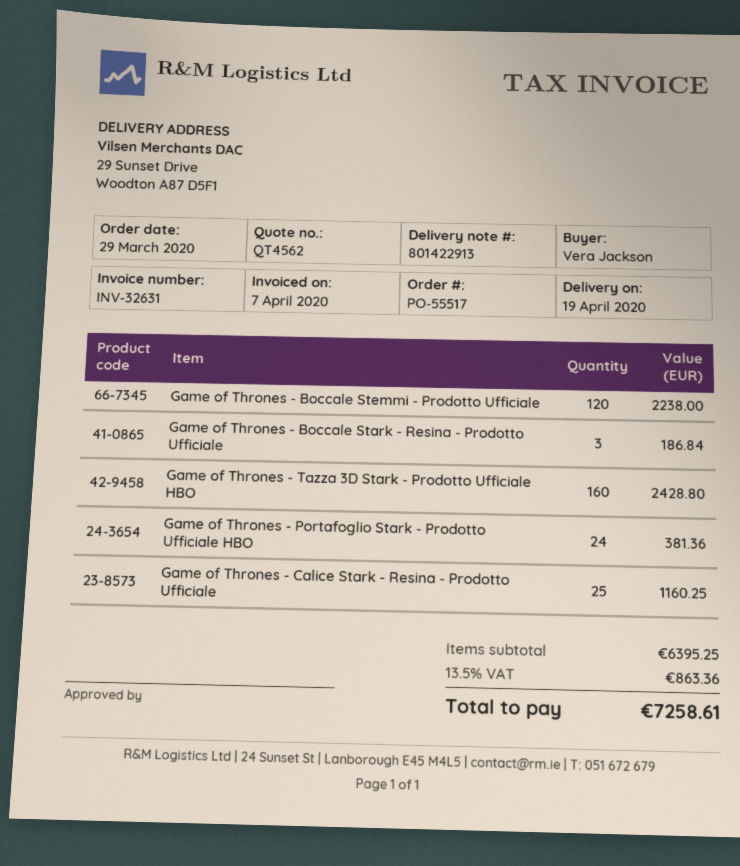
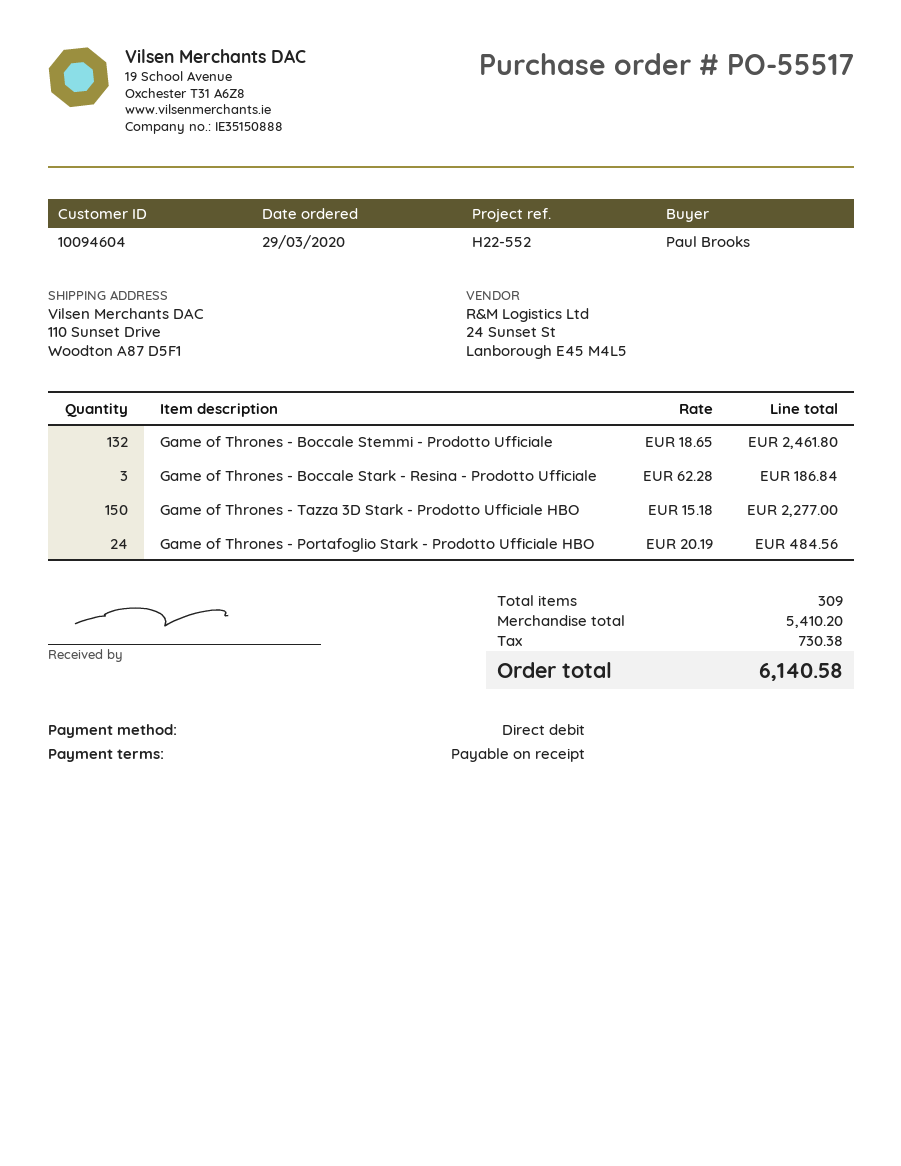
ordered by: Vera Jackson -> Paul Brooks
ship to: 29 Sunset Drive, Woodton A87 D5F1 -> 110 Sunset Drive, Woodton A87 D5F1
Game of Thrones - Boccale Stemmi - Prodotto Ufficiale: 120 for 2238.00 -> 132 for 2461.80
Game of Thrones - Tazza 3D Stark - Prodotto Ufficiale HBO: 160 for 2428.80 -> 150 for 2277.00
Game of Thrones - Portafoglio Stark - Prodotto Ufficiale HBO: 24 for 381.36 -> 24 for 484.56
Game of Thrones - Calice Stark - Resina - Prodotto Ufficiale: 25 for 1160.25 -> none
subtotal: 6395.25 -> 5410.20
tax: 863.36 -> 730.38
total: 7258.61 -> 6140.58

